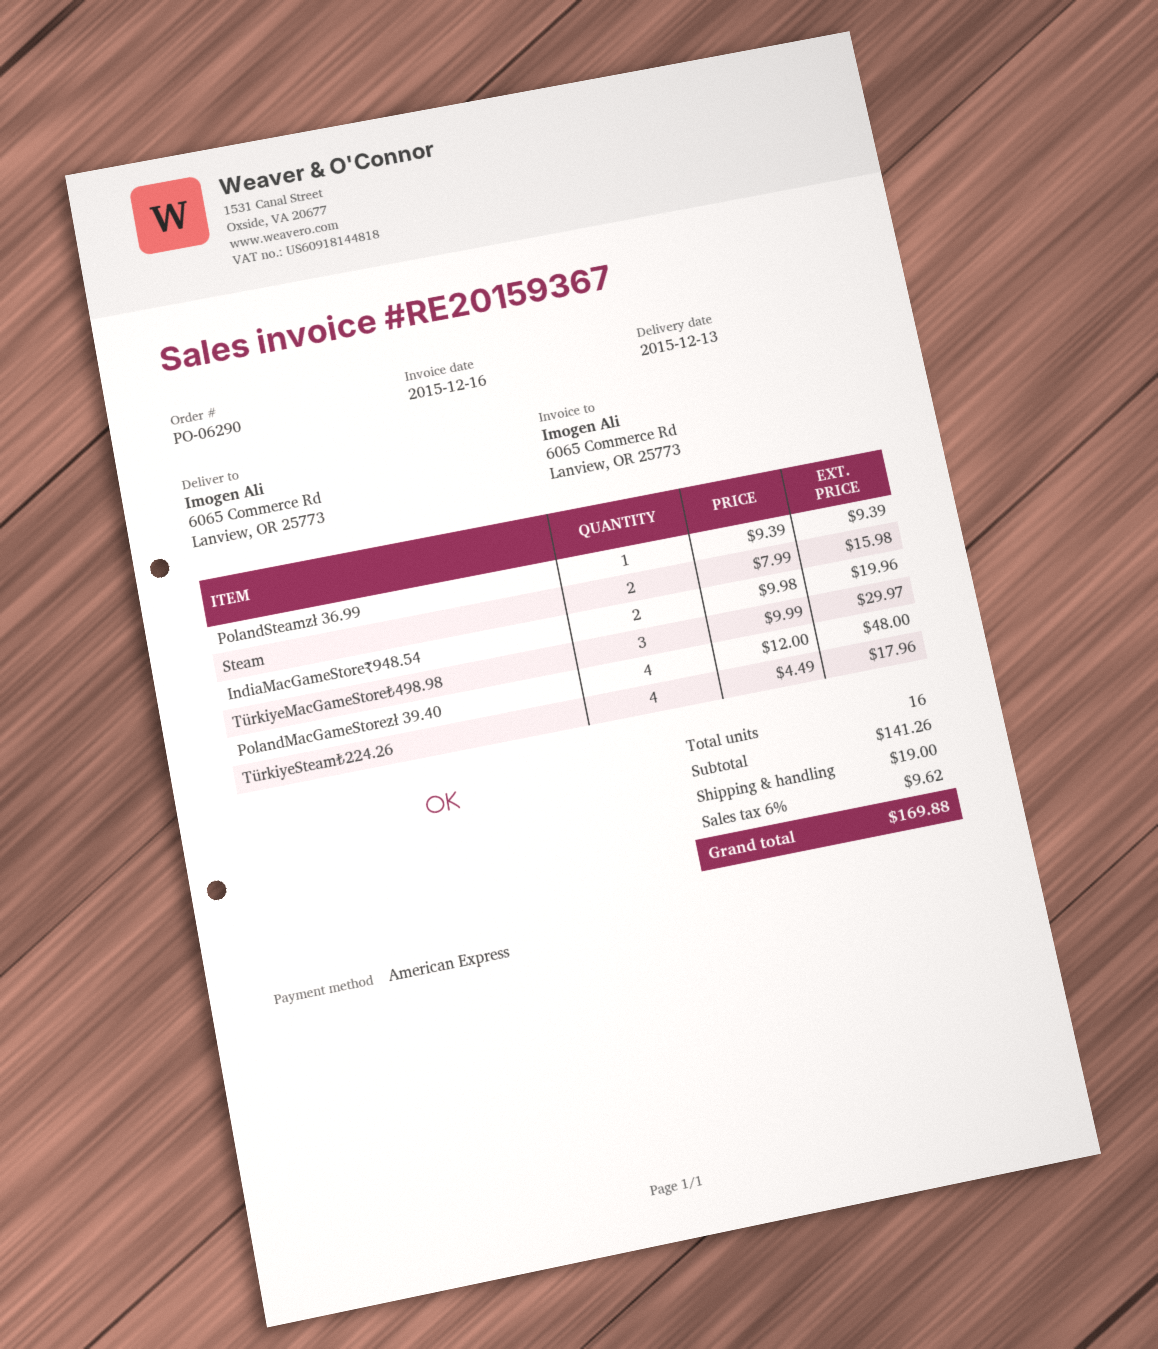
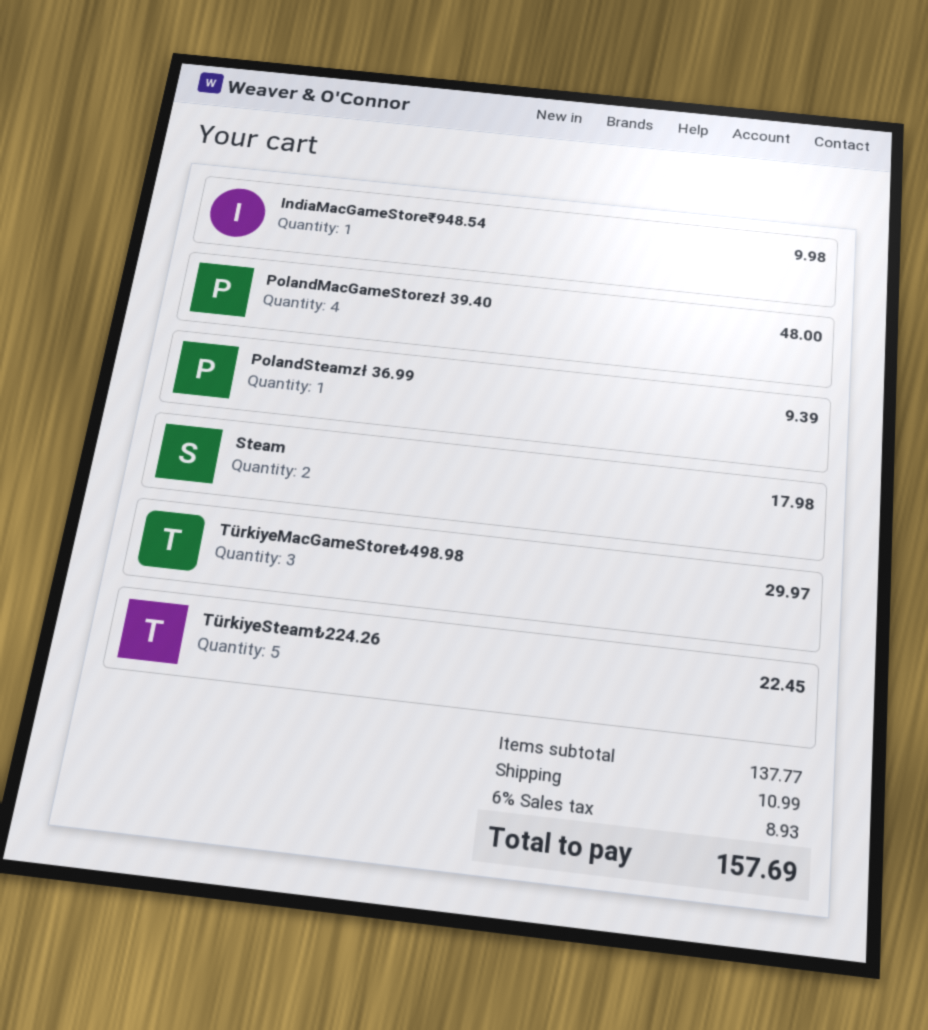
Steam: 2 for 15.98 -> 2 for 17.98
IndiaMacGameStore₹948.54: 2 for 19.96 -> 1 for 9.98
TürkiyeSteam₺224.26: 4 for 17.96 -> 5 for 22.45
subtotal: 141.26 -> 137.77
shipping: 19.00 -> 10.99
tax: 6% = 9.62 -> 6% = 8.93
total: 169.88 -> 157.69

